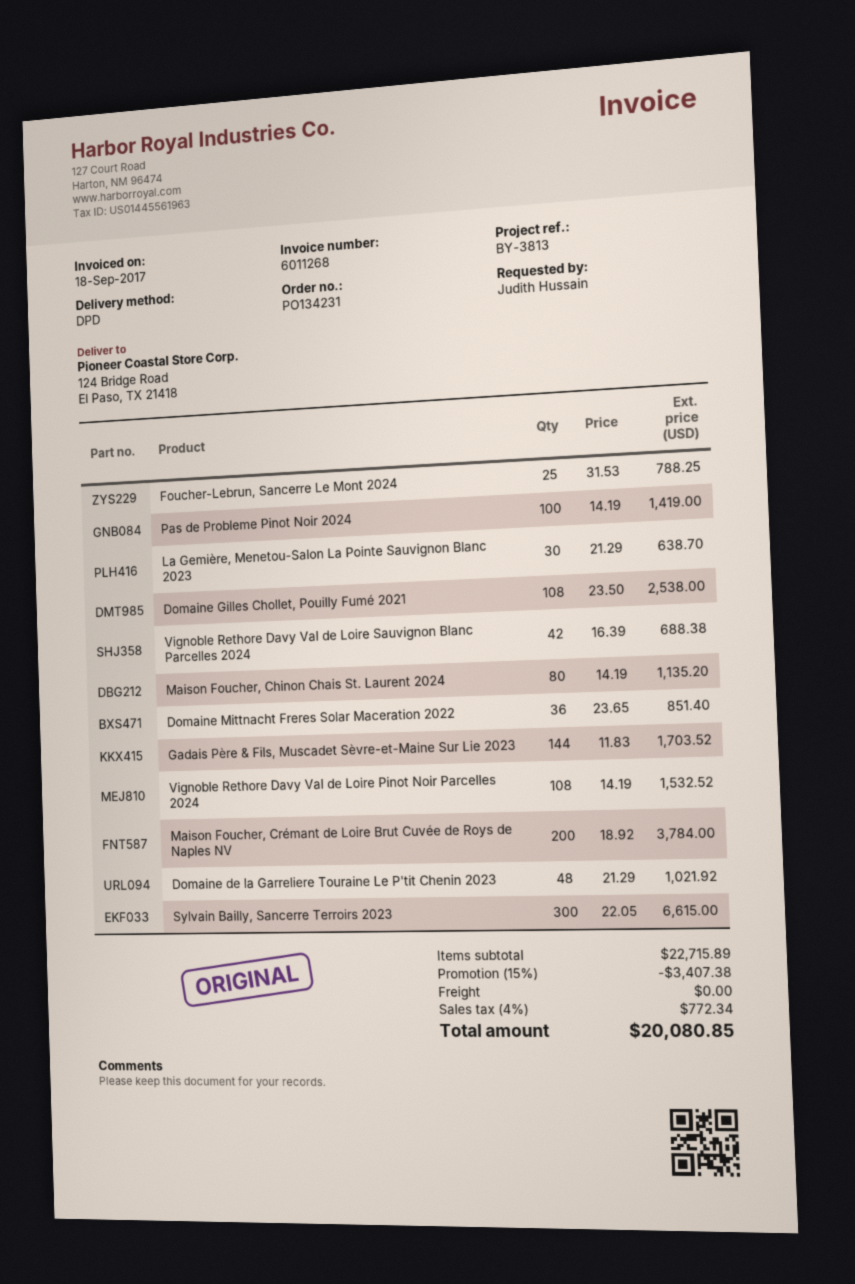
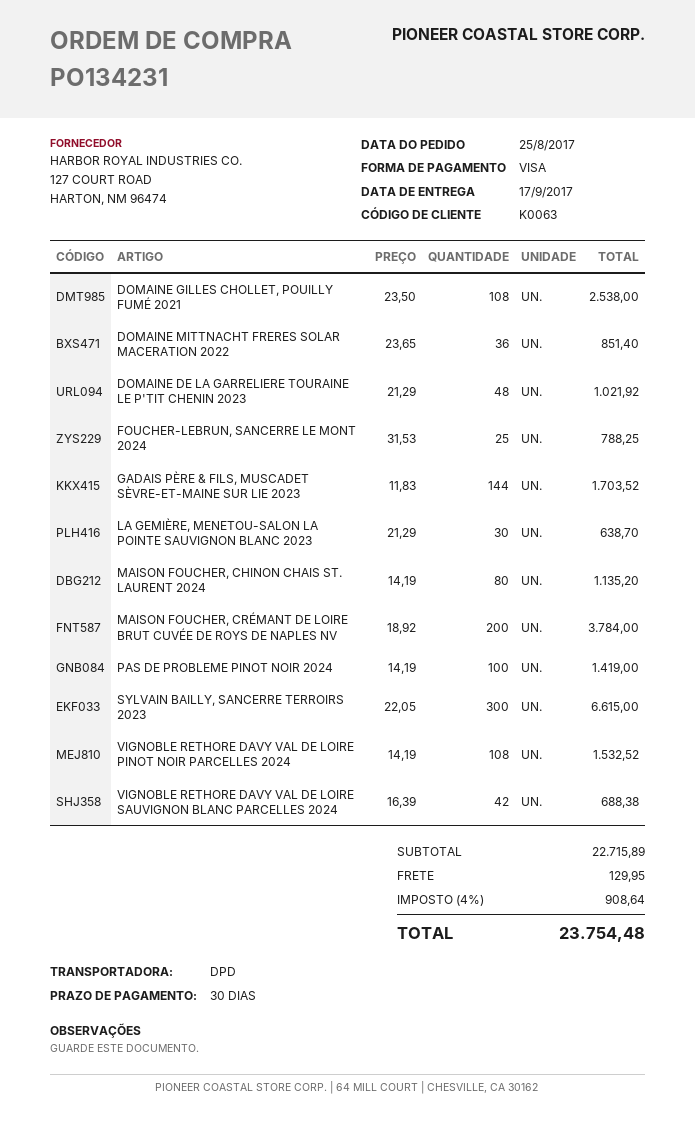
discount: 15% = 3407.38 -> none
shipping: 0.00 -> 129.95
tax: 4% = 772.34 -> 4% = 908.64
total: 20080.85 -> 23754.48

